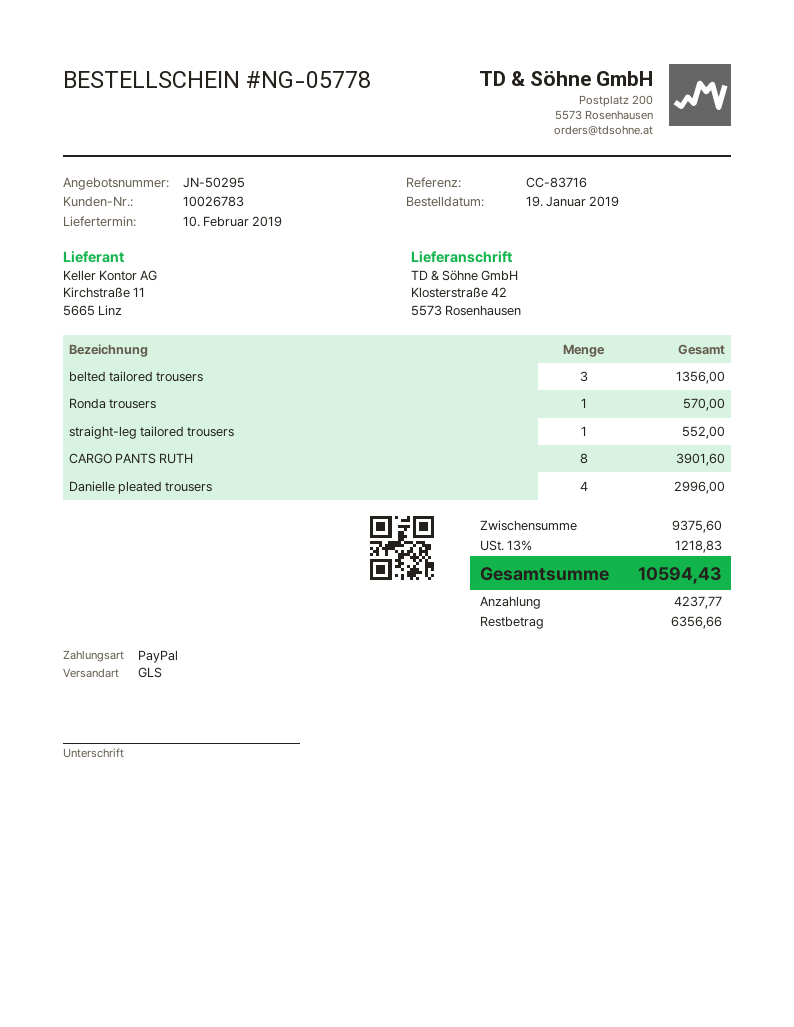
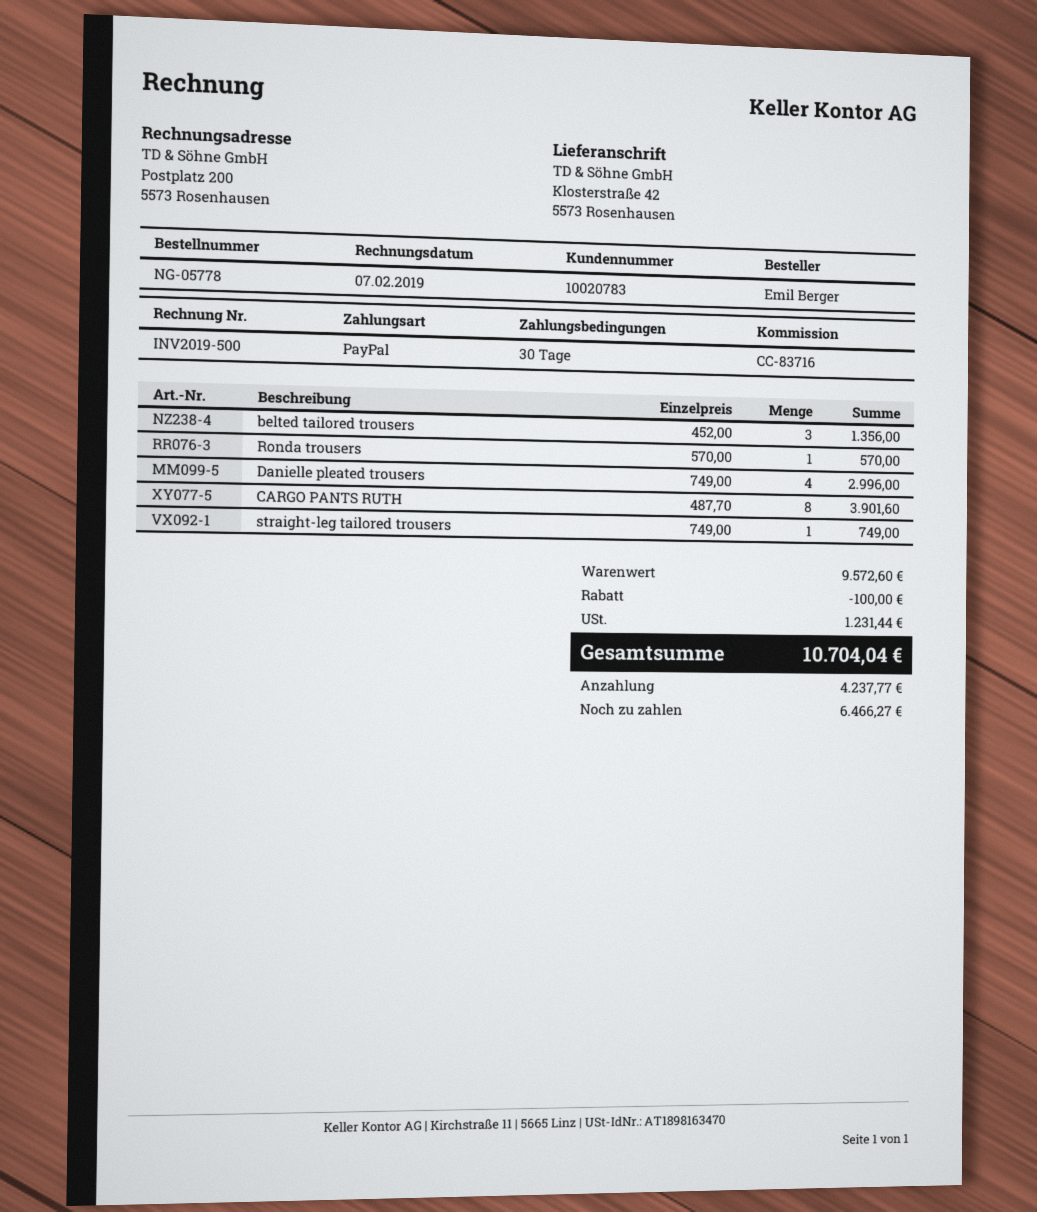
customer number: 10026783 -> 10020783
straight-leg tailored trousers: 1 for 552.00 -> 1 for 749.00
subtotal: 9375.60 -> 9572.60
discount: none -> 100.00
tax: 1218.83 -> 1231.44
total: 10594.43 -> 10704.04
balance: 6356.66 -> 6466.27

